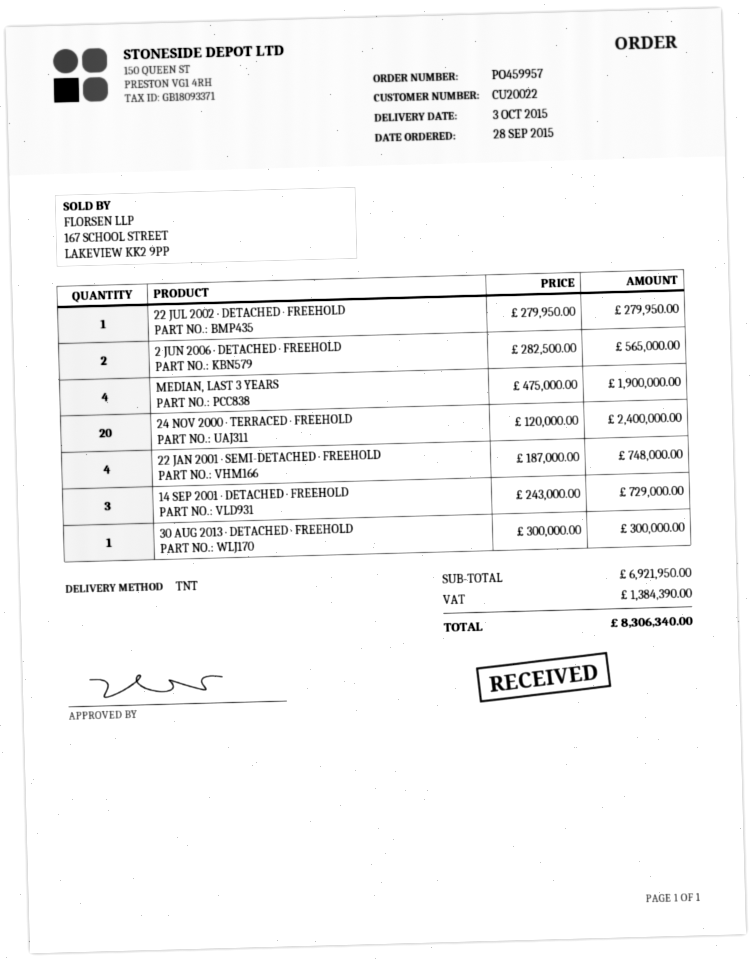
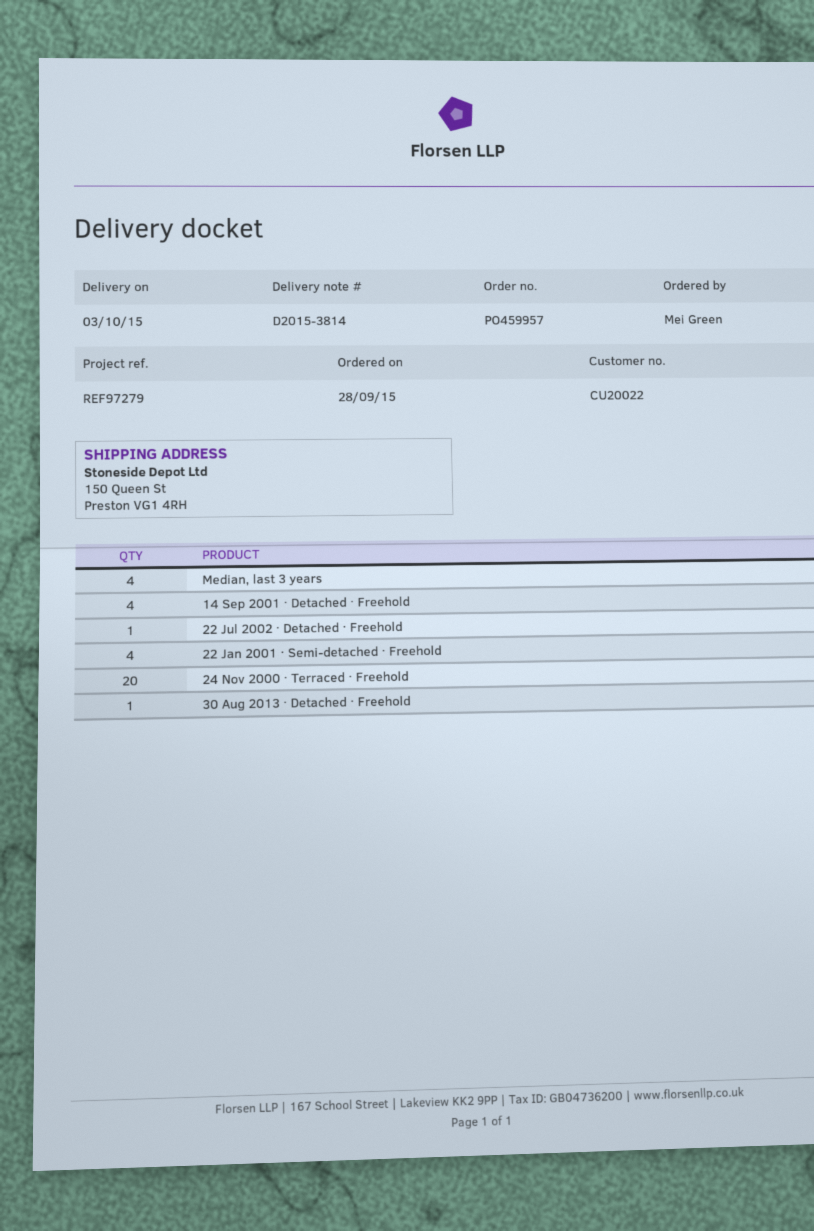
2 JUN 2006 · DETACHED · FREEHOLD: 2 -> none
14 SEP 2001 · DETACHED · FREEHOLD: 3 -> 4

